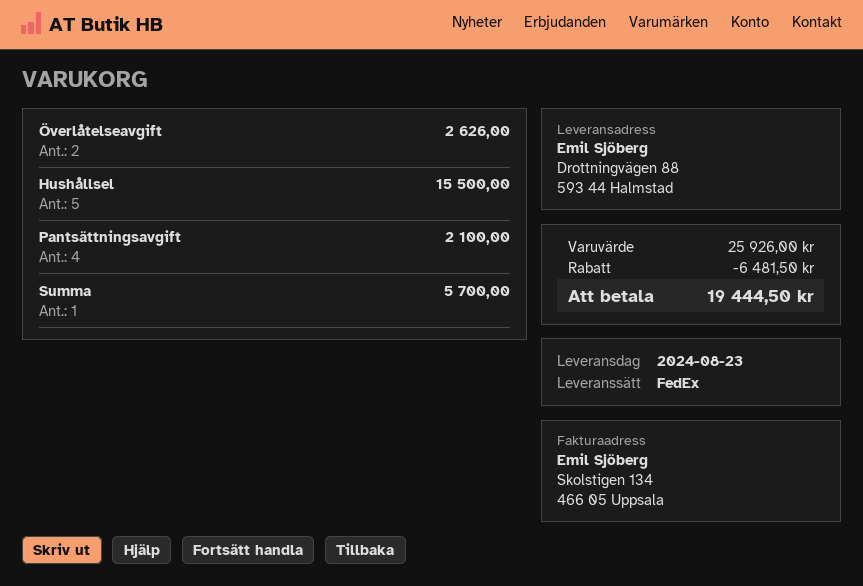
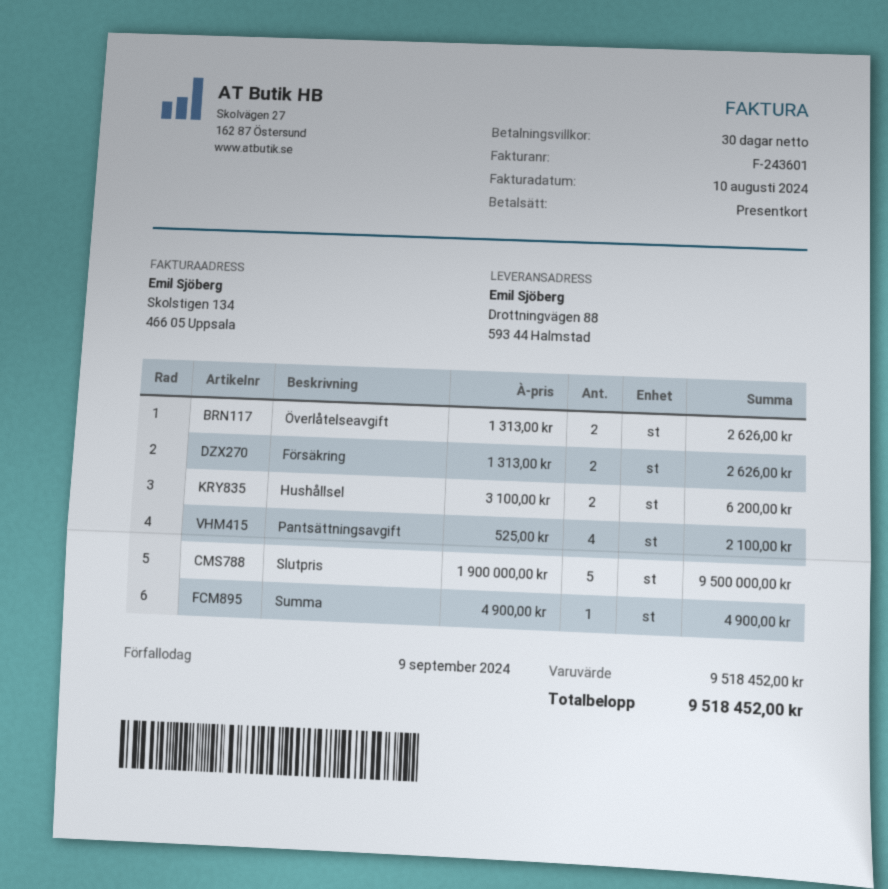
Hushållsel: 5 for 15500.00 -> 2 for 6200.00
Summa: 1 for 5700.00 -> 1 for 4900.00
Försäkring: none -> 2 for 2626.00
Slutpris: none -> 5 for 9500000.00
subtotal: 25926.00 -> 9518452.00
discount: 6481.50 -> none
total: 19444.50 -> 9518452.00

